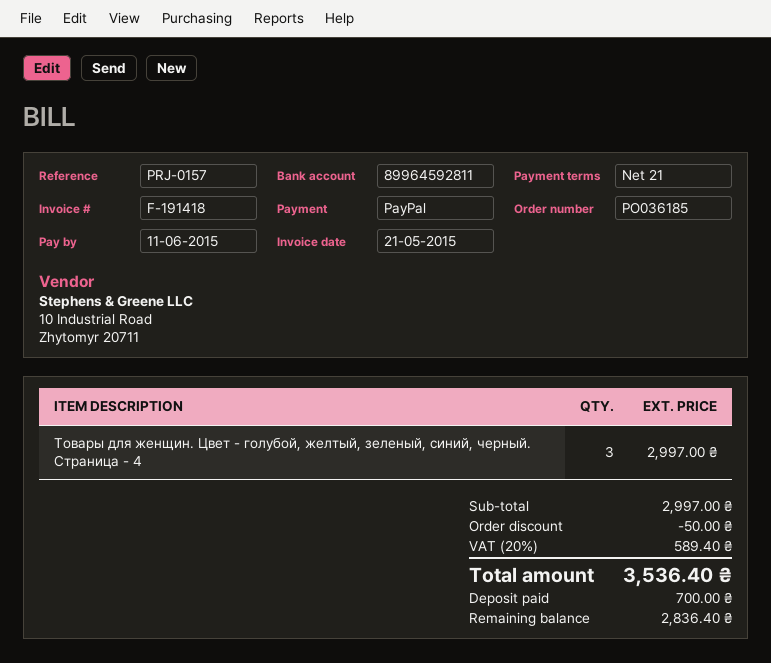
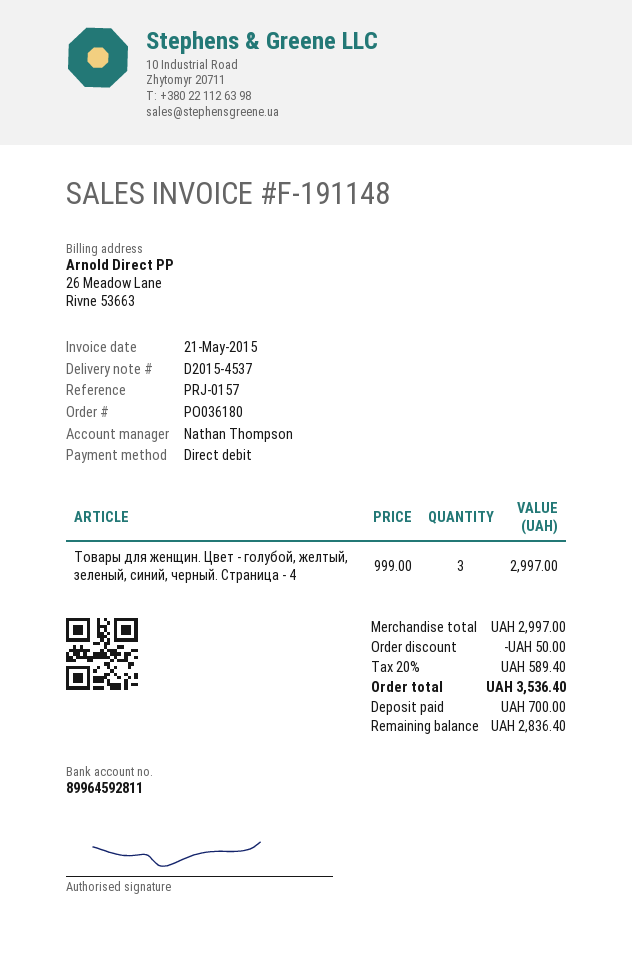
order number: PO036185 -> PO036180
invoice number: F-191418 -> F-191148
payment method: PayPal -> direct debit

